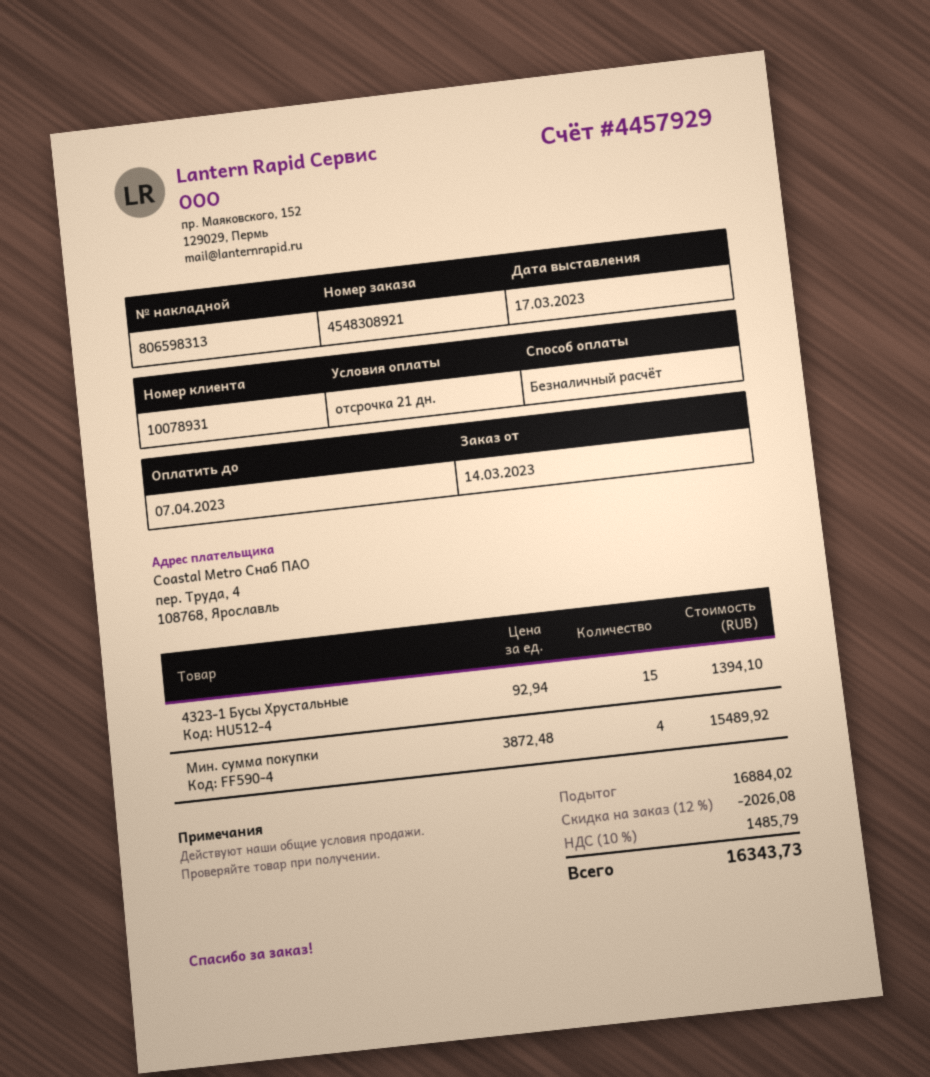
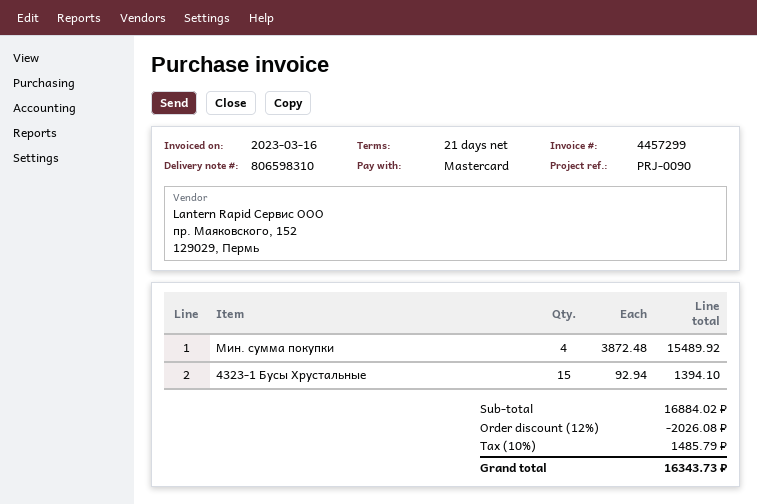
delivery note number: 806598313 -> 806598310
invoice number: 4457929 -> 4457299
invoice date: 2023-03-17 -> 2023-03-16
payment method: bank transfer -> Mastercard

